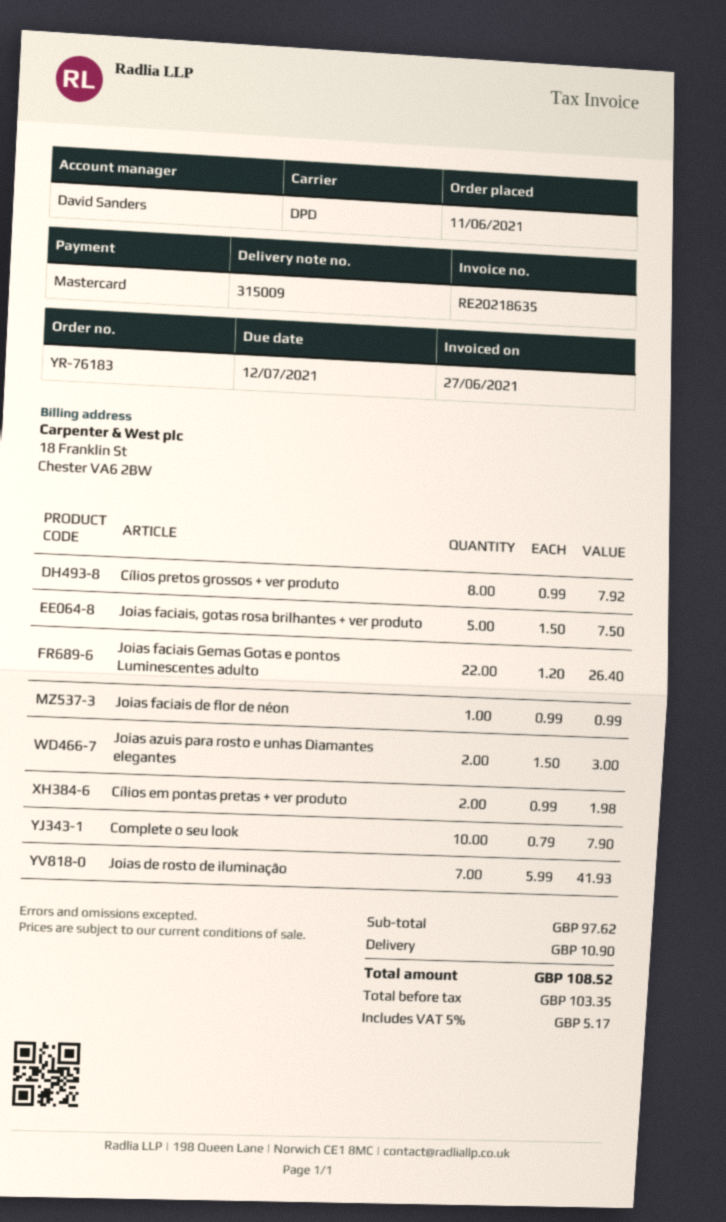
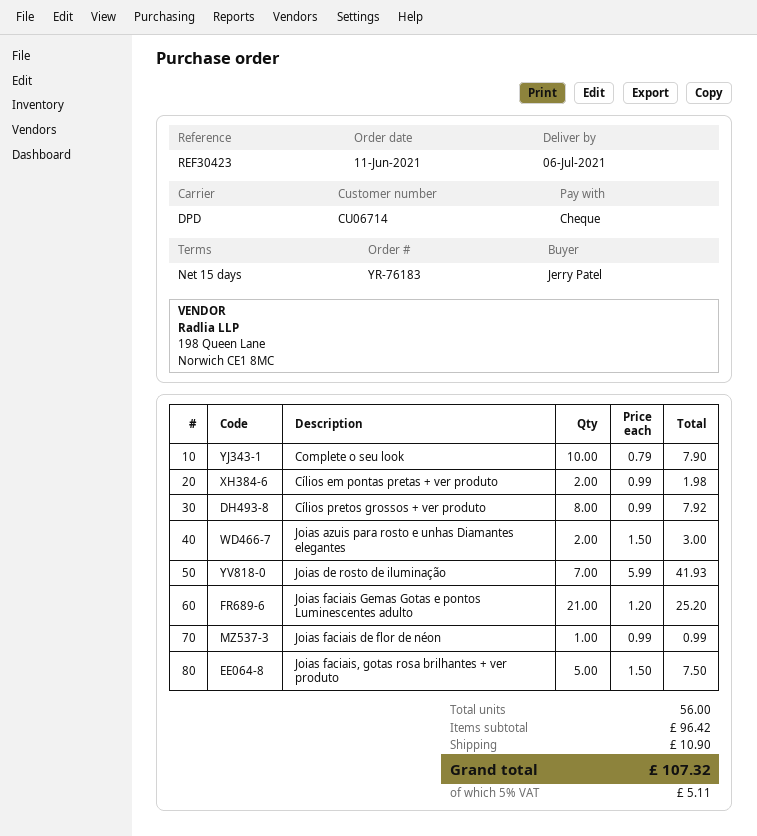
payment method: Mastercard -> cheque
Joias faciais Gemas Gotas e pontos Luminescentes adulto: 22 x 1.20 = 26.40 -> 21 x 1.20 = 25.20
subtotal: 97.62 -> 96.42
tax: 5% = 5.17 -> 5% = 5.11
total: 108.52 -> 107.32

